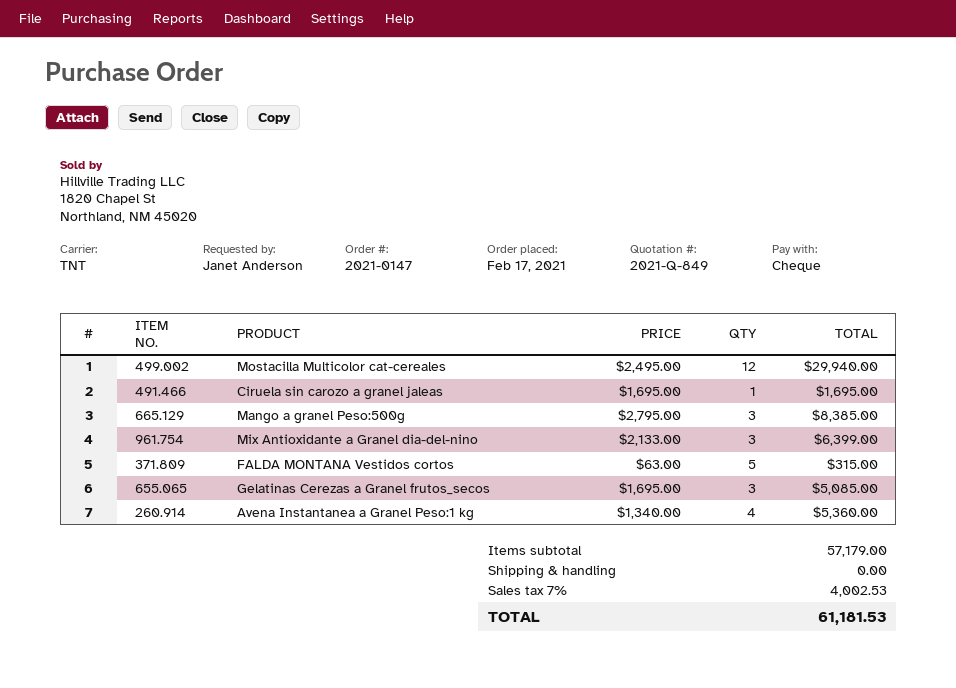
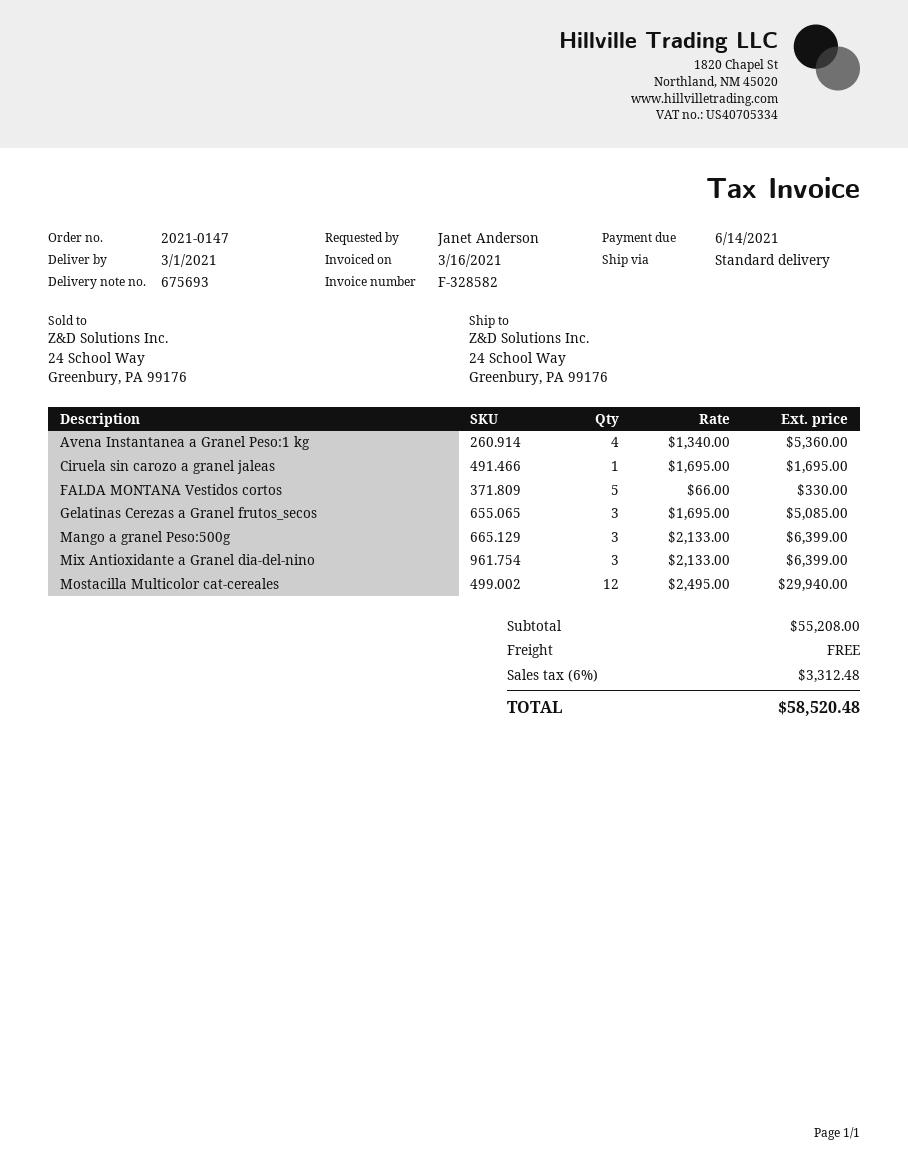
shipping method: TNT -> standard
Mango a granel Peso:500g: 3 x 2795.00 = 8385.00 -> 3 x 2133.00 = 6399.00
FALDA MONTANA Vestidos cortos: 5 x 63.00 = 315.00 -> 5 x 66.00 = 330.00
subtotal: 57179.00 -> 55208.00
tax: 7% = 4002.53 -> 6% = 3312.48
total: 61181.53 -> 58520.48

